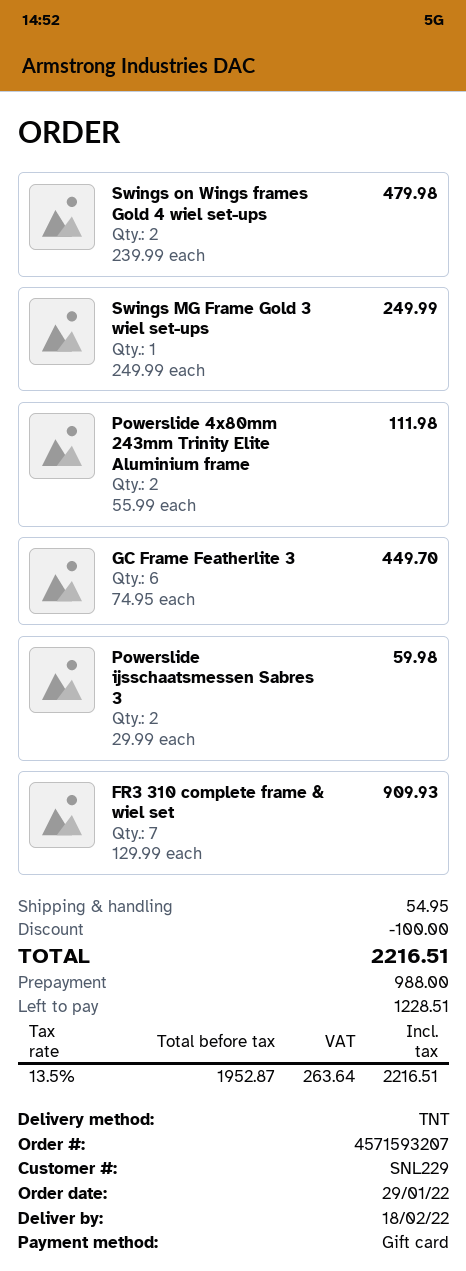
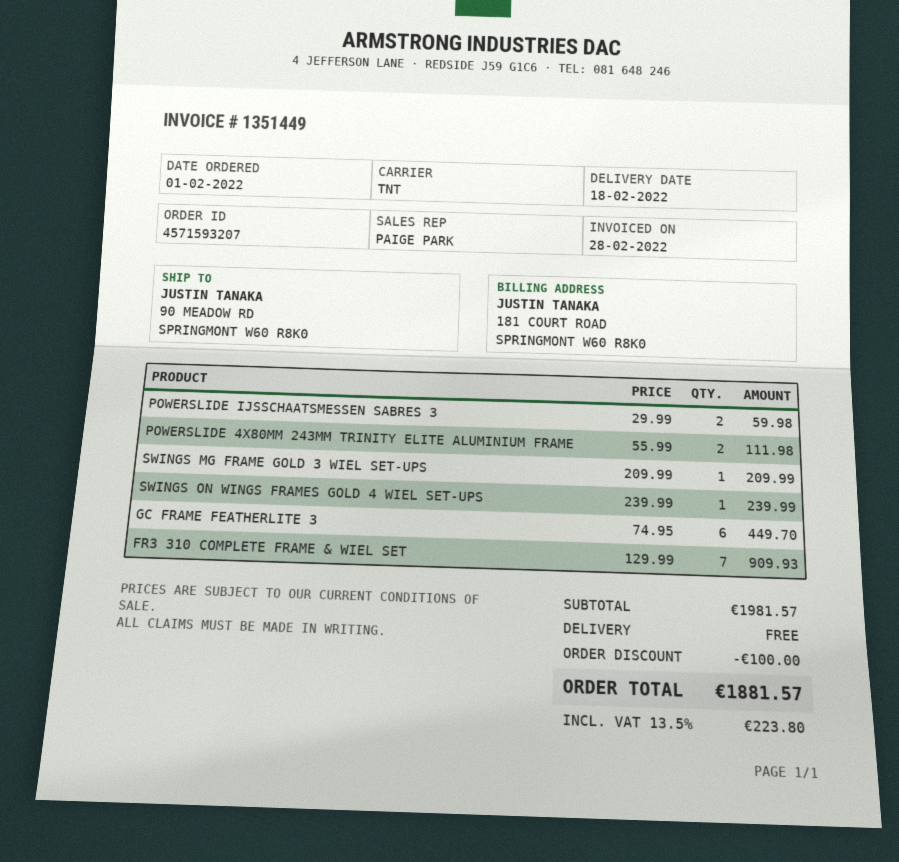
order date: 2022-01-29 -> 2022-02-01
Swings on Wings frames Gold 4 wiel set-ups: 2 x 239.99 = 479.98 -> 1 x 239.99 = 239.99
Swings MG Frame Gold 3 wiel set-ups: 1 x 249.99 = 249.99 -> 1 x 209.99 = 209.99
shipping: 54.95 -> 0.00
tax: 13.5% = 263.64 -> 13.5% = 223.80
total: 2216.51 -> 1881.57

